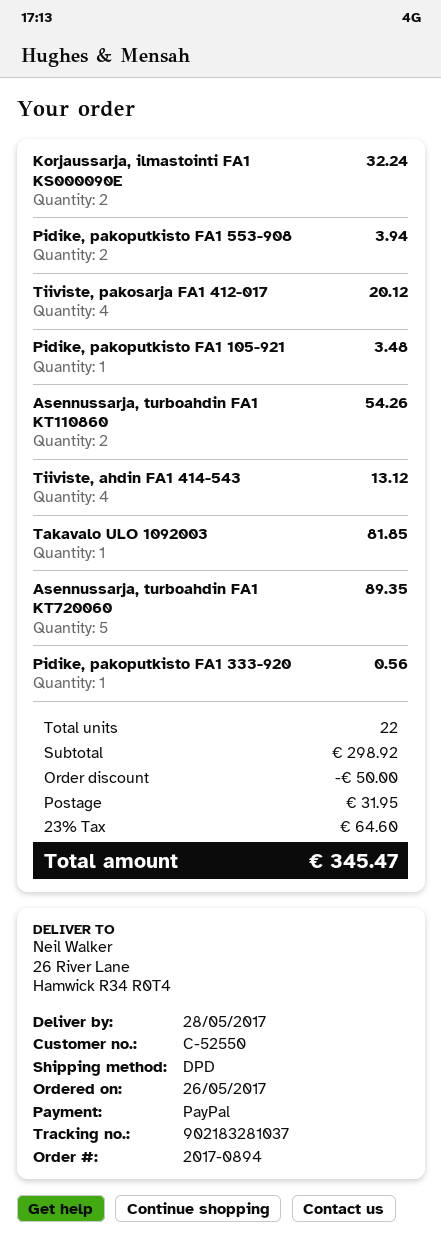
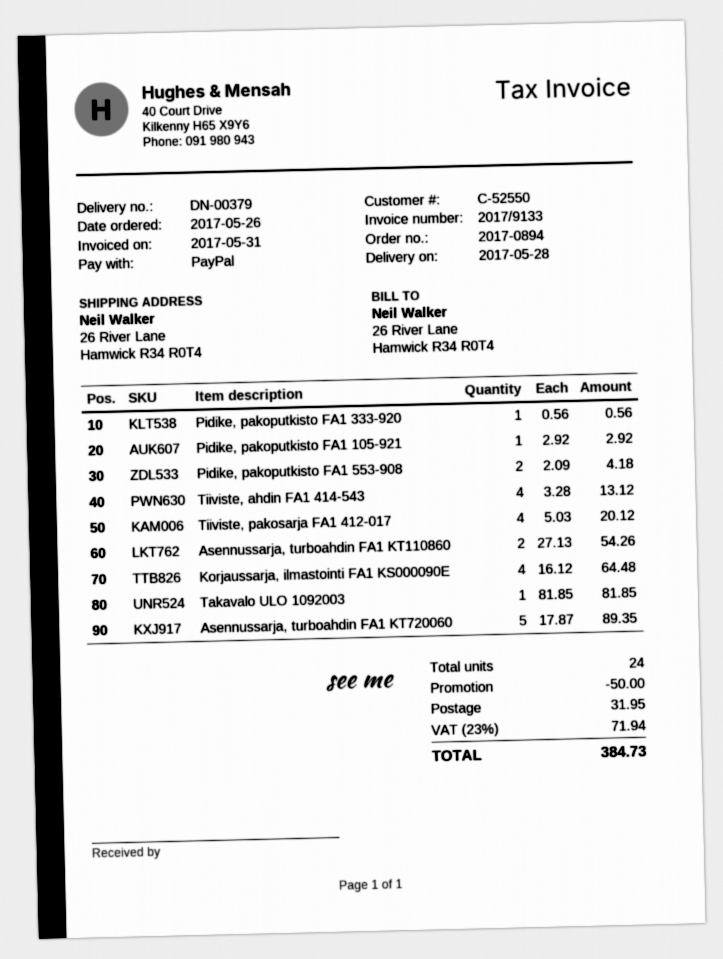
Korjaussarja, ilmastointi FA1 KS000090E: 2 for 32.24 -> 4 for 64.48
Pidike, pakoputkisto FA1 553-908: 2 for 3.94 -> 2 for 4.18
Pidike, pakoputkisto FA1 105-921: 1 for 3.48 -> 1 for 2.92
total quantity: 22 -> 24
tax: 23% = 64.60 -> 23% = 71.94
total: 345.47 -> 384.73

